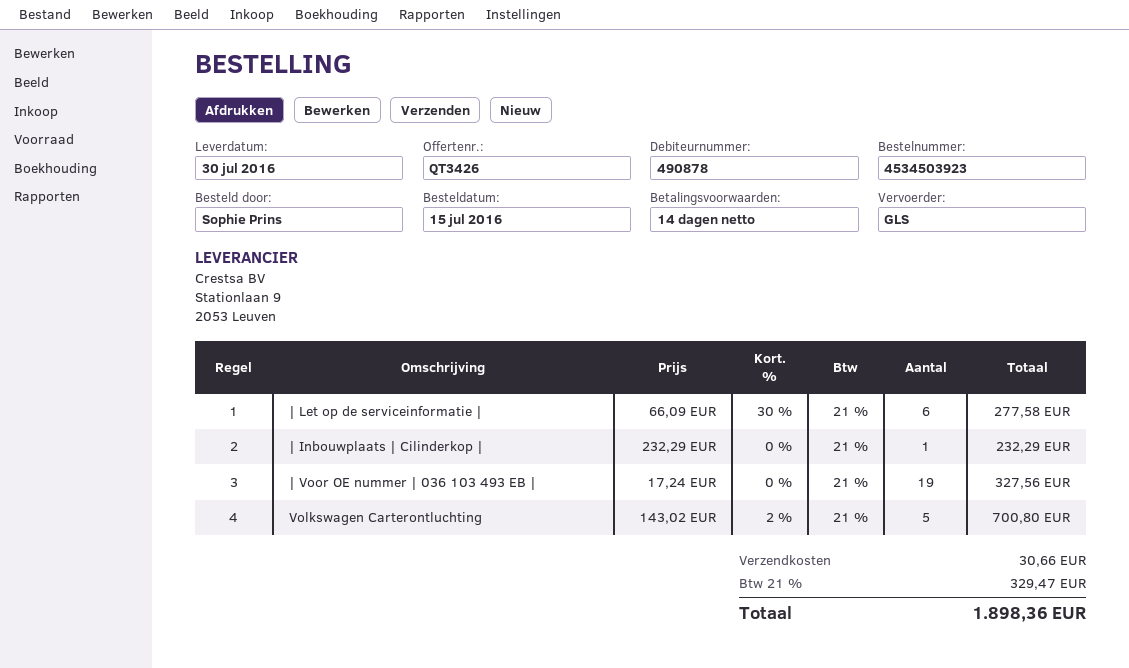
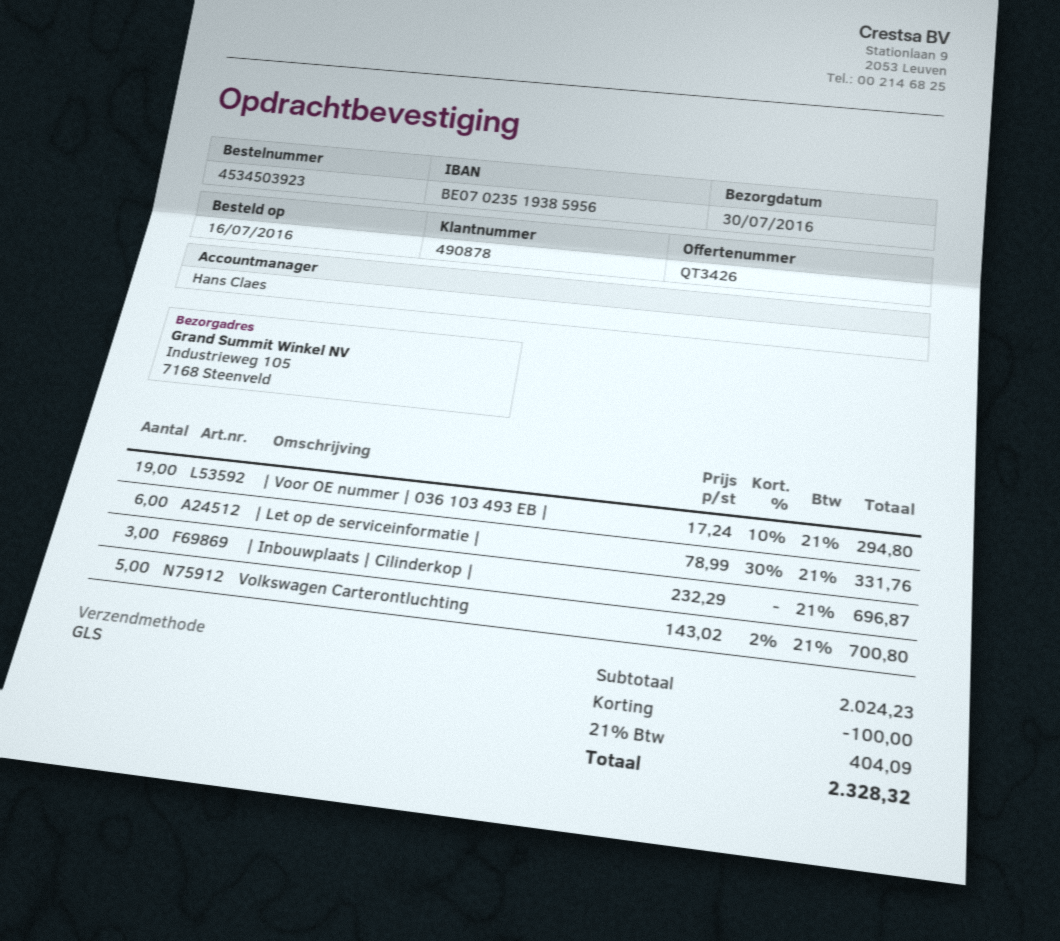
order date: 2016-07-15 -> 2016-07-16
| Let op de serviceinformatie |: 6 x 66.09 - 30% = 277.58 -> 6 x 78.99 - 30% = 331.76
| Inbouwplaats | Cilinderkop |: 1 x 232.29 = 232.29 -> 3 x 232.29 = 696.87
| Voor OE nummer | 036 103 493 EB |: 19 x 17.24 = 327.56 -> 19 x 17.24 - 10% = 294.80
discount: none -> 100.00
shipping: 30.66 -> none
tax: 21% = 329.47 -> 21% = 404.09
total: 1898.36 -> 2328.32

